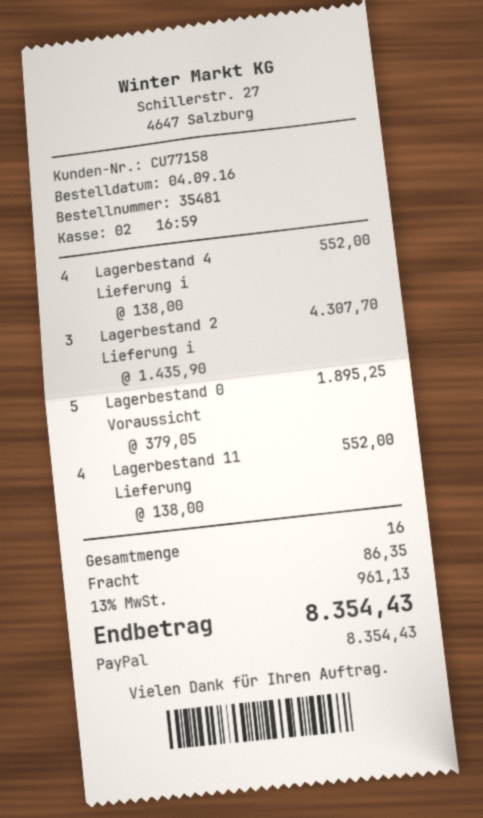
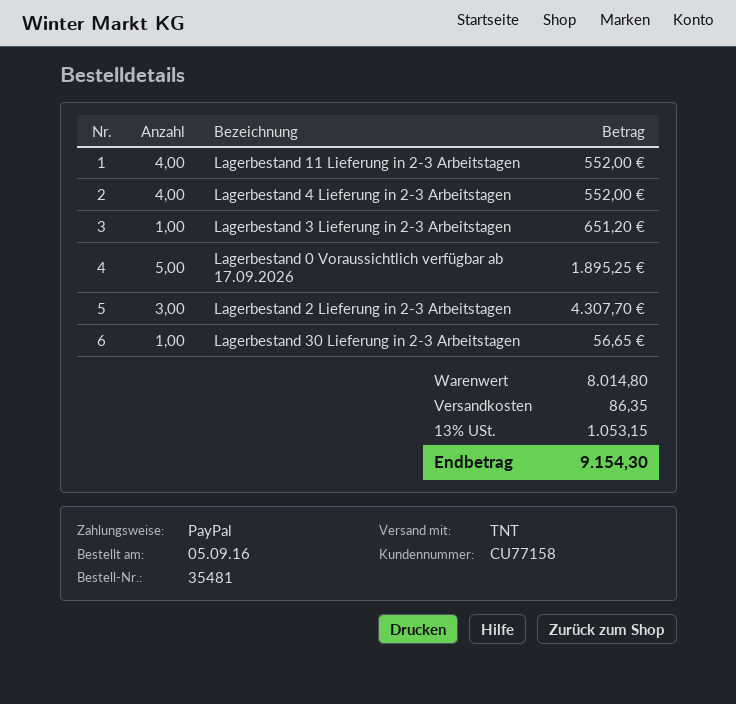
order date: 2016-09-04 -> 2016-09-05
Lagerbestand 3 Lieferung in 2-3 Arbeitstagen: none -> 1 for 651.20
Lagerbestand 30 Lieferung in 2-3 Arbeitstagen: none -> 1 for 56.65
tax: 13% = 961.13 -> 13% = 1053.15
total: 8354.43 -> 9154.30

